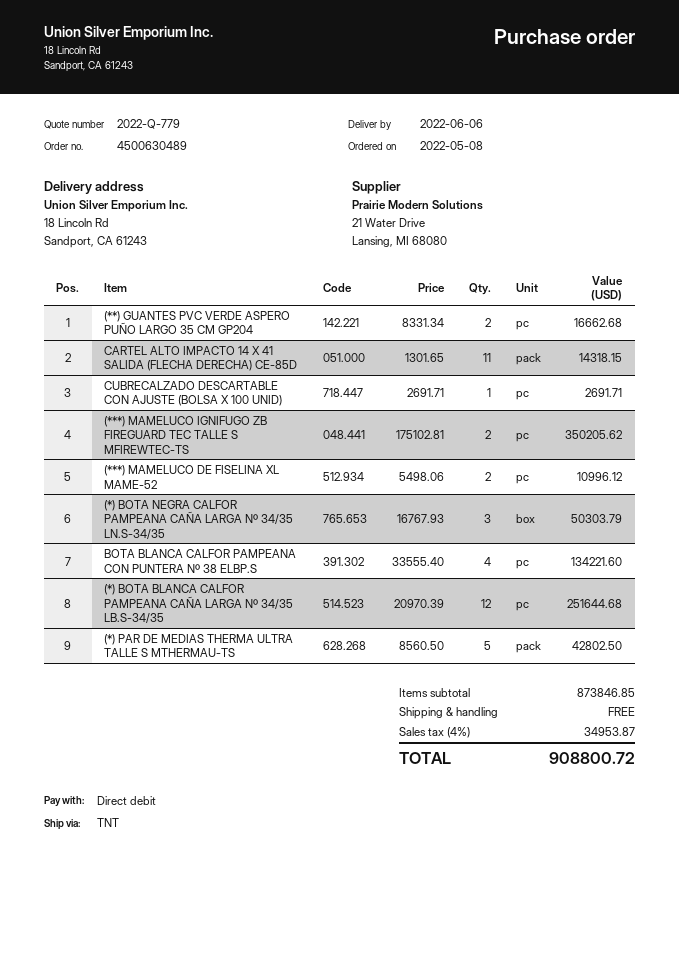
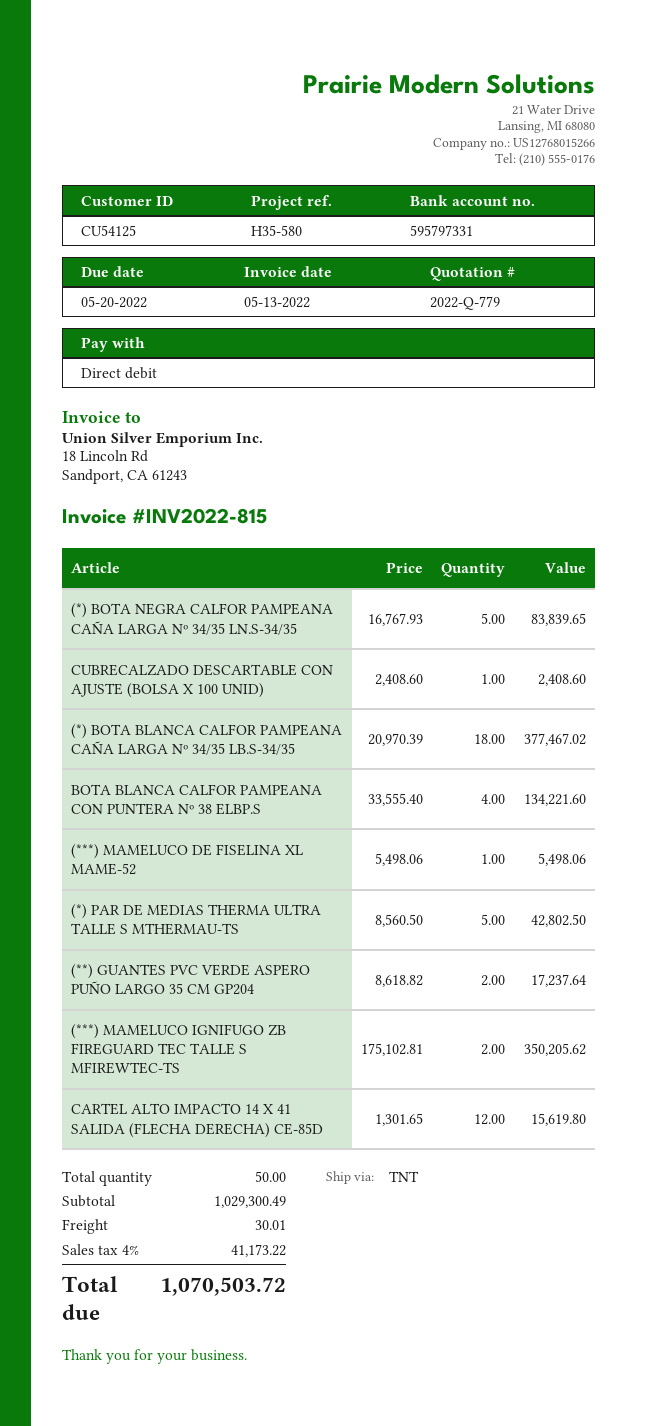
(**) GUANTES PVC VERDE ASPERO PUÑO LARGO 35 CM GP204: 2 x 8331.34 = 16662.68 -> 2 x 8618.82 = 17237.64
CARTEL ALTO IMPACTO 14 X 41 SALIDA (FLECHA DERECHA) CE-85D: 11 x 1301.65 = 14318.15 -> 12 x 1301.65 = 15619.80
CUBRECALZADO DESCARTABLE CON AJUSTE (BOLSA X 100 UNID): 1 x 2691.71 = 2691.71 -> 1 x 2408.60 = 2408.60
(***) MAMELUCO DE FISELINA XL MAME-52: 2 x 5498.06 = 10996.12 -> 1 x 5498.06 = 5498.06
(*) BOTA NEGRA CALFOR PAMPEANA CAÑA LARGA Nº 34/35 LN.S-34/35: 3 x 16767.93 = 50303.79 -> 5 x 16767.93 = 83839.65
(*) BOTA BLANCA CALFOR PAMPEANA CAÑA LARGA Nº 34/35 LB.S-34/35: 12 x 20970.39 = 251644.68 -> 18 x 20970.39 = 377467.02
subtotal: 873846.85 -> 1029300.49
shipping: 0.00 -> 30.01
tax: 4% = 34953.87 -> 4% = 41173.22
total: 908800.72 -> 1070503.72

